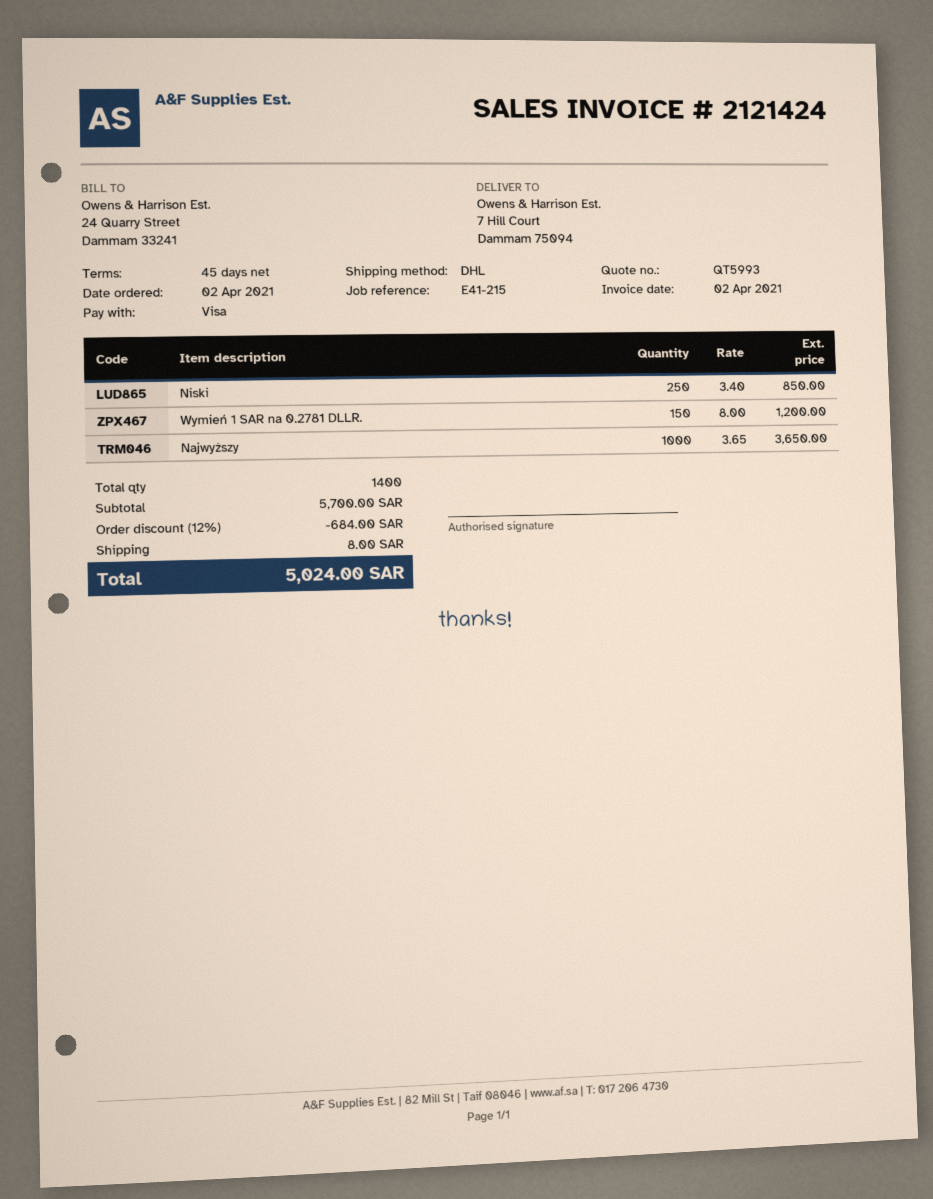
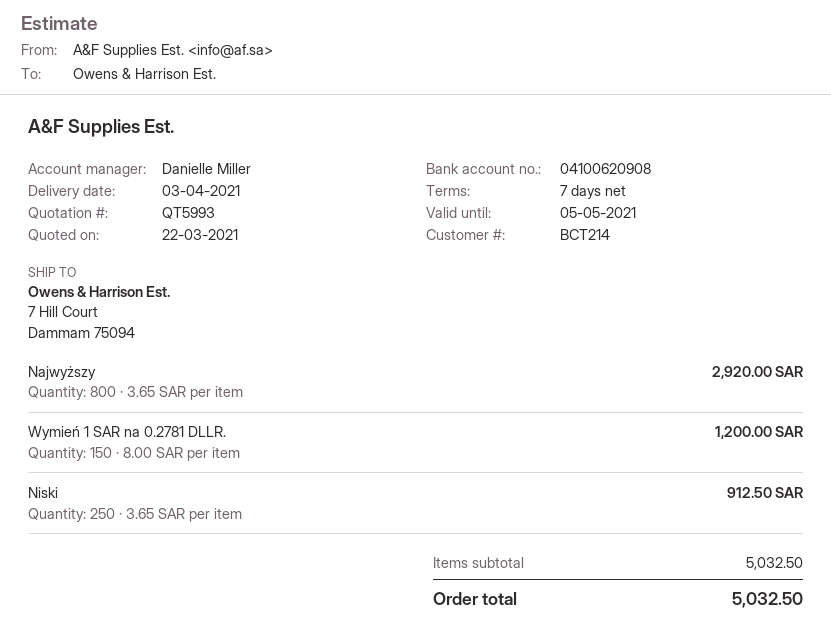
payment terms: 45 days -> 7 days
Niski: 250 x 3.40 = 850.00 -> 250 x 3.65 = 912.50
Najwyższy: 1000 x 3.65 = 3650.00 -> 800 x 3.65 = 2920.00
subtotal: 5700.00 -> 5032.50
discount: 12% = 684.00 -> none
shipping: 8.00 -> none
total: 5024.00 -> 5032.50

